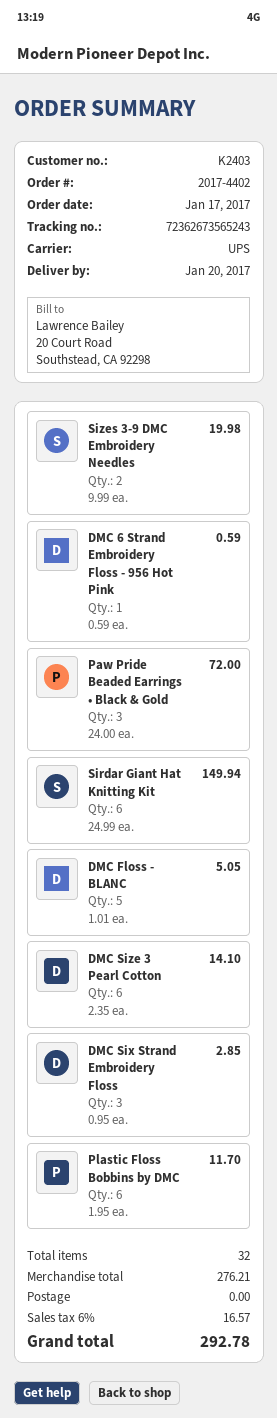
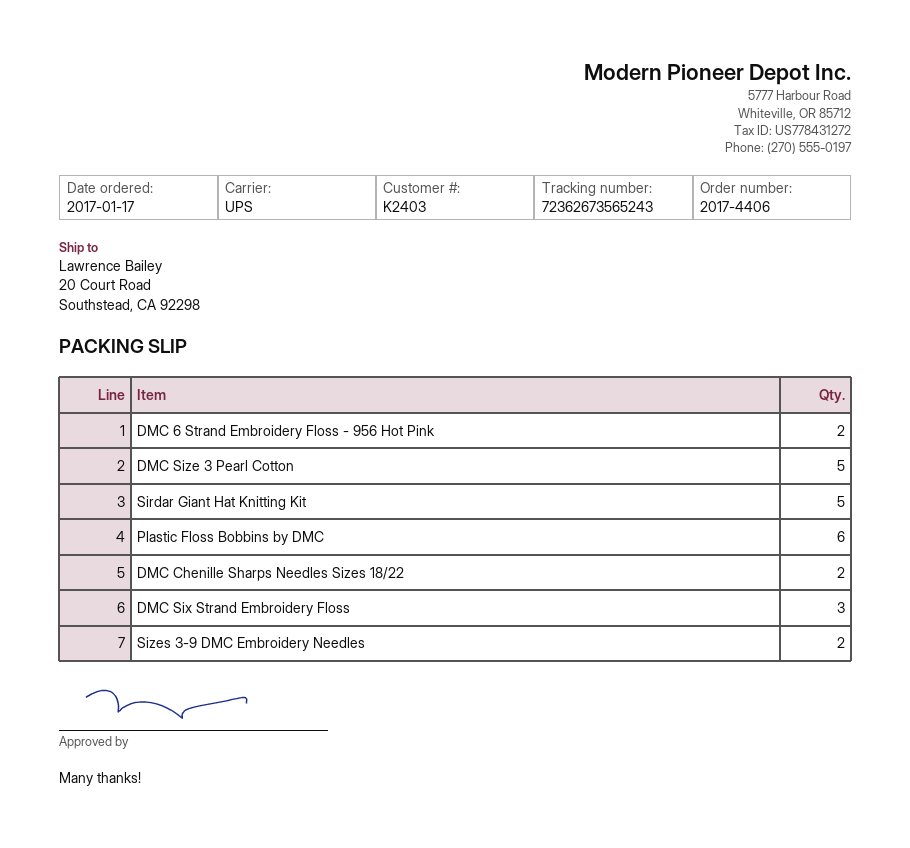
order number: 2017-4402 -> 2017-4406
DMC 6 Strand Embroidery Floss - 956 Hot Pink: 1 -> 2
Paw Pride Beaded Earrings • Black & Gold: 3 -> none
Sirdar Giant Hat Knitting Kit: 6 -> 5
DMC Floss - BLANC: 5 -> none
DMC Size 3 Pearl Cotton: 6 -> 5
DMC Chenille Sharps Needles Sizes 18/22: none -> 2

